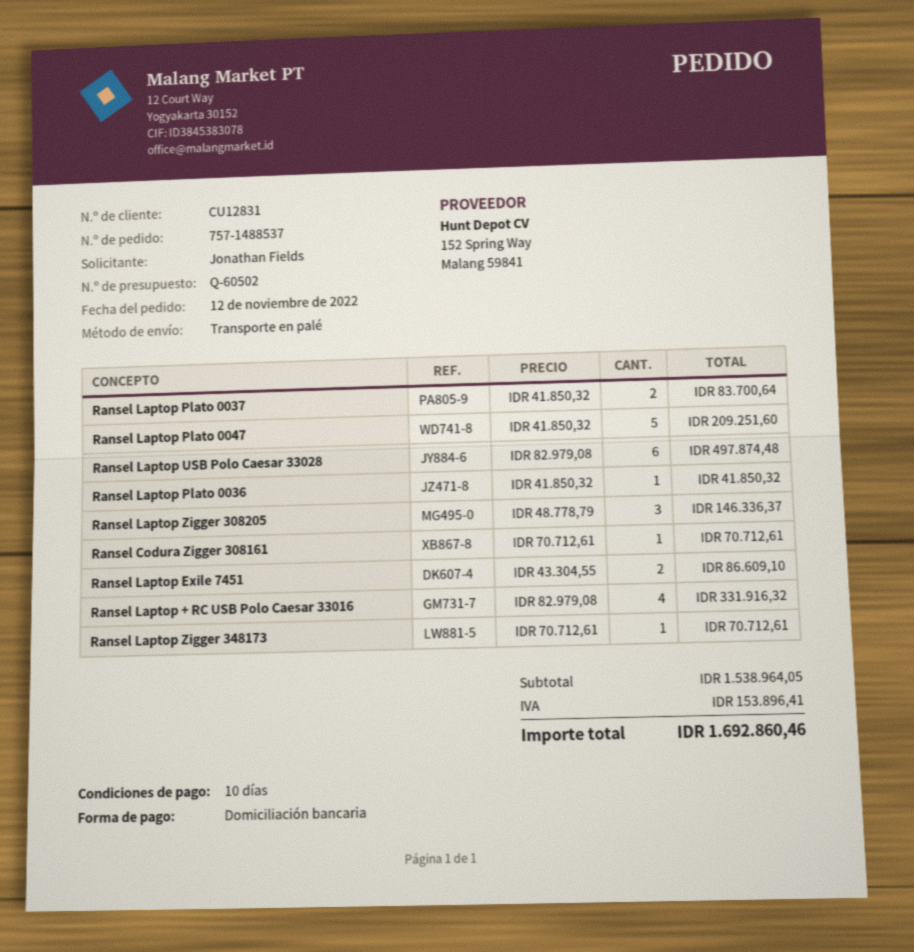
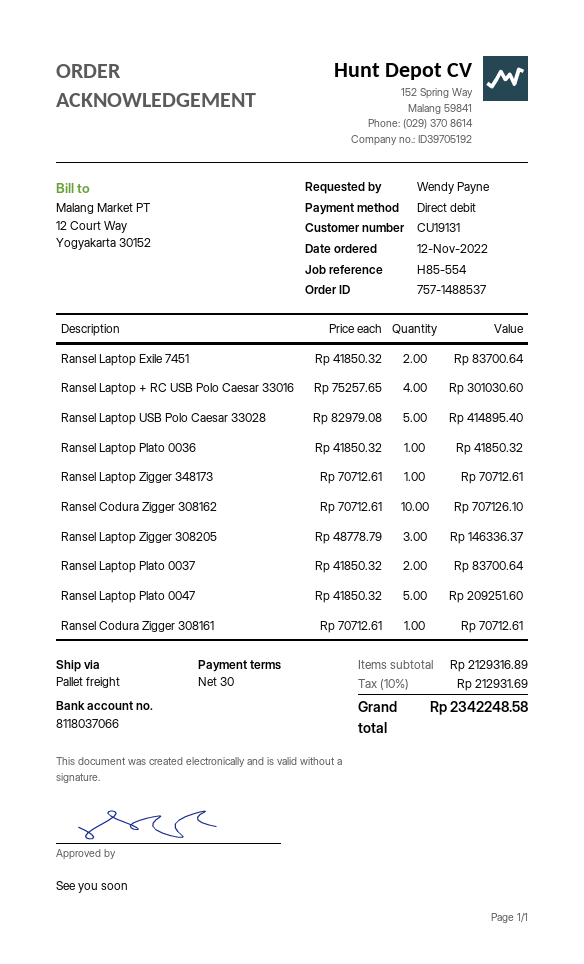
payment terms: 10 days -> 30 days
customer number: CU12831 -> CU19131
ordered by: Jonathan Fields -> Wendy Payne
Ransel Laptop USB Polo Caesar 33028: 6 x 82979.08 = 497874.48 -> 5 x 82979.08 = 414895.40
Ransel Laptop Exile 7451: 2 x 43304.55 = 86609.10 -> 2 x 41850.32 = 83700.64
Ransel Laptop + RC USB Polo Caesar 33016: 4 x 82979.08 = 331916.32 -> 4 x 75257.65 = 301030.60
Ransel Codura Zigger 308162: none -> 10 x 70712.61 = 707126.10
subtotal: 1538964.05 -> 2129316.89
tax: 153896.41 -> 212931.69
total: 1692860.46 -> 2342248.58

